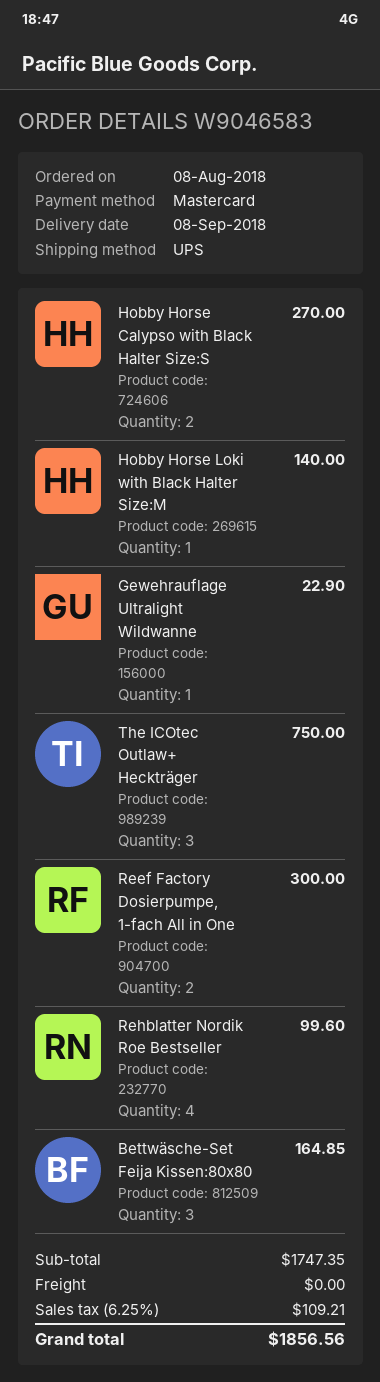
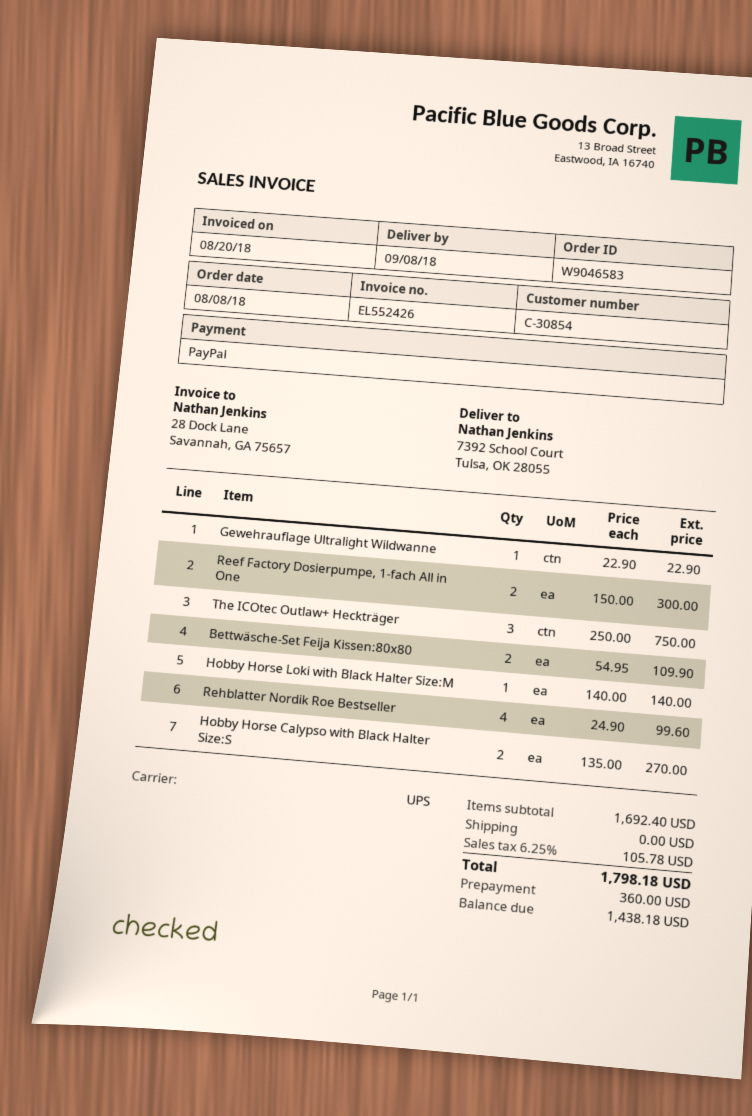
payment method: Mastercard -> PayPal
Bettwäsche-Set Feija Kissen:80x80: 3 for 164.85 -> 2 for 109.90
subtotal: 1747.35 -> 1692.40
tax: 6.25% = 109.21 -> 6.25% = 105.78
total: 1856.56 -> 1798.18

